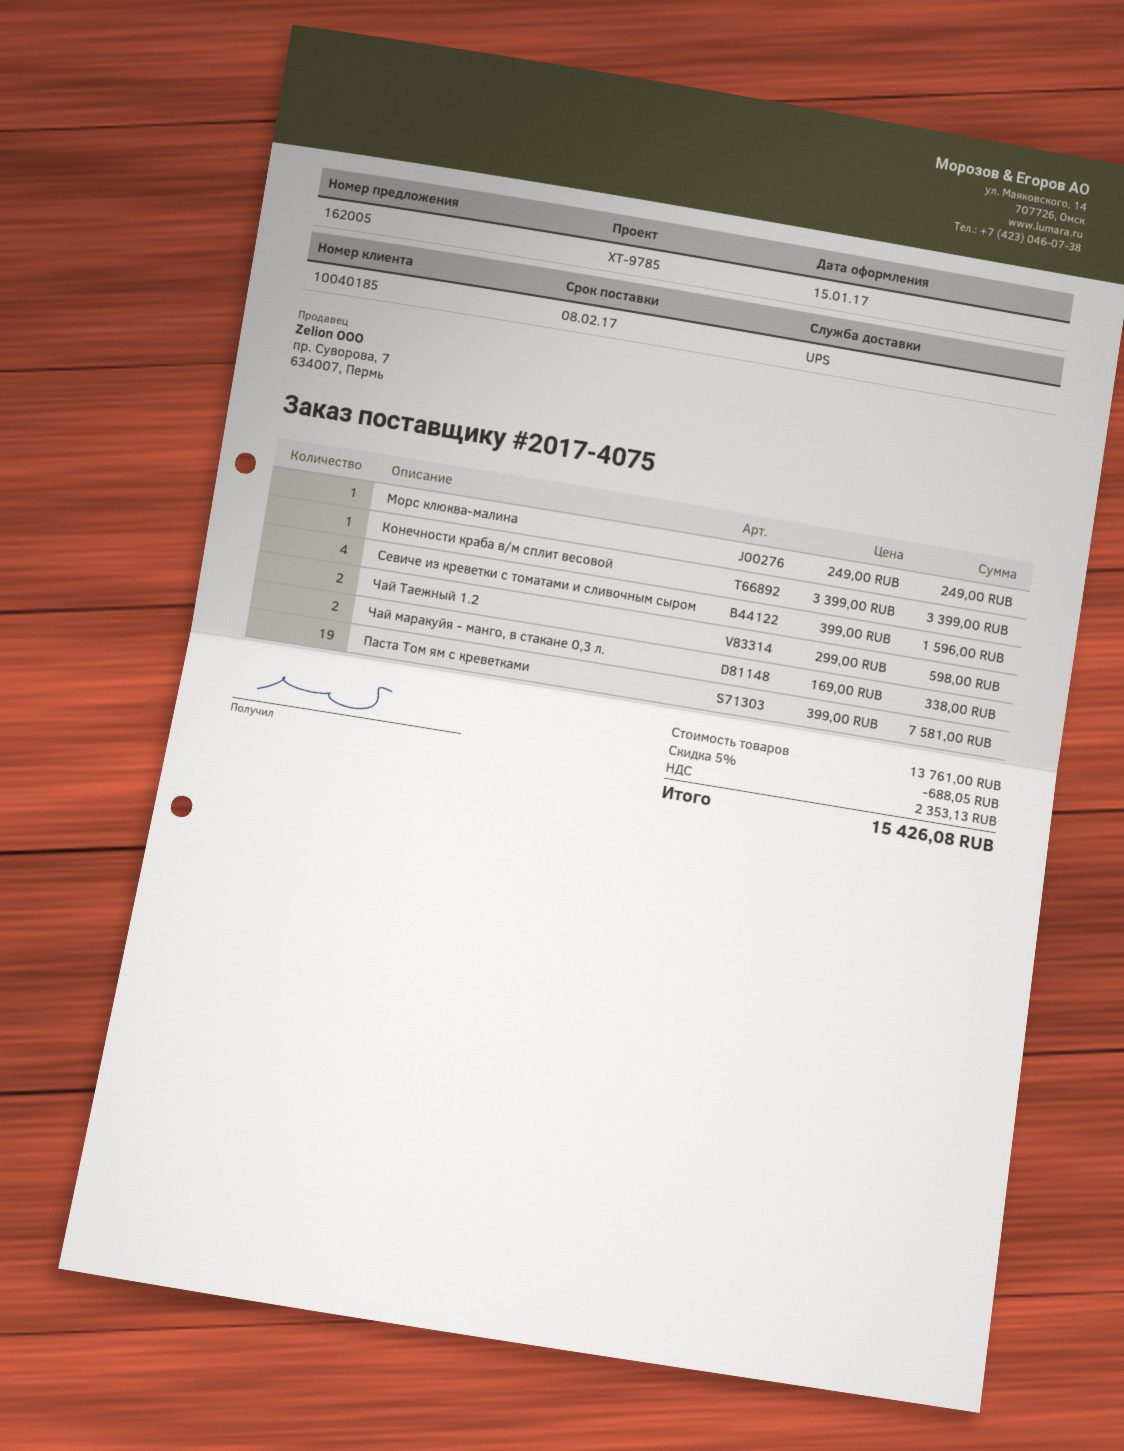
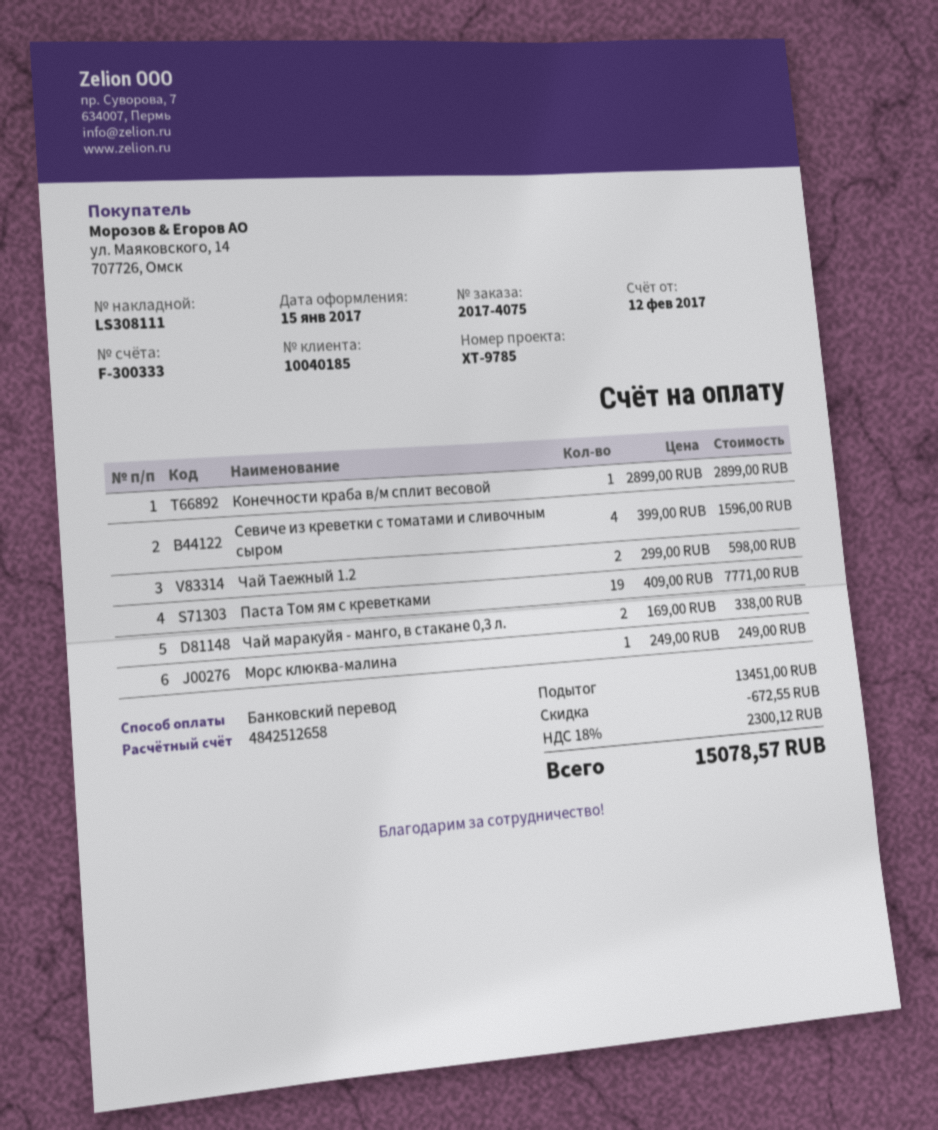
Конечности краба в/м сплит весовой: 1 x 3399.00 = 3399.00 -> 1 x 2899.00 = 2899.00
Паста Том ям с креветками: 19 x 399.00 = 7581.00 -> 19 x 409.00 = 7771.00
subtotal: 13761.00 -> 13451.00
discount: 688.05 -> 672.55
tax: 2353.13 -> 2300.12
total: 15426.08 -> 15078.57

